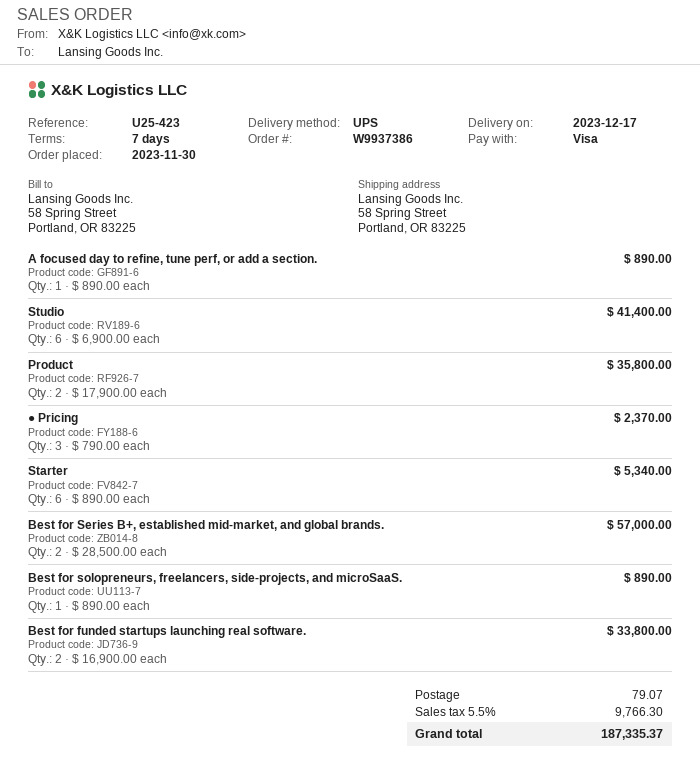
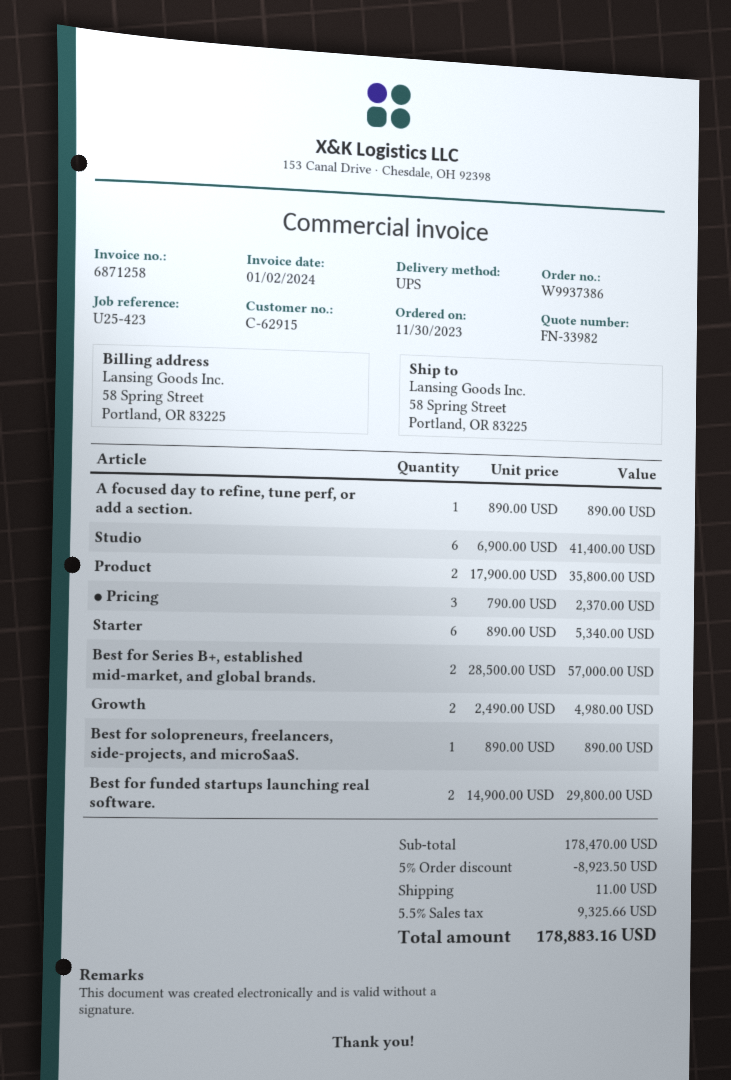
Best for funded startups launching real software.: 2 x 16900.00 = 33800.00 -> 2 x 14900.00 = 29800.00
Growth: none -> 2 x 2490.00 = 4980.00
discount: none -> 5% = 8923.50
shipping: 79.07 -> 11.00
tax: 5.5% = 9766.30 -> 5.5% = 9325.66
total: 187335.37 -> 178883.16

